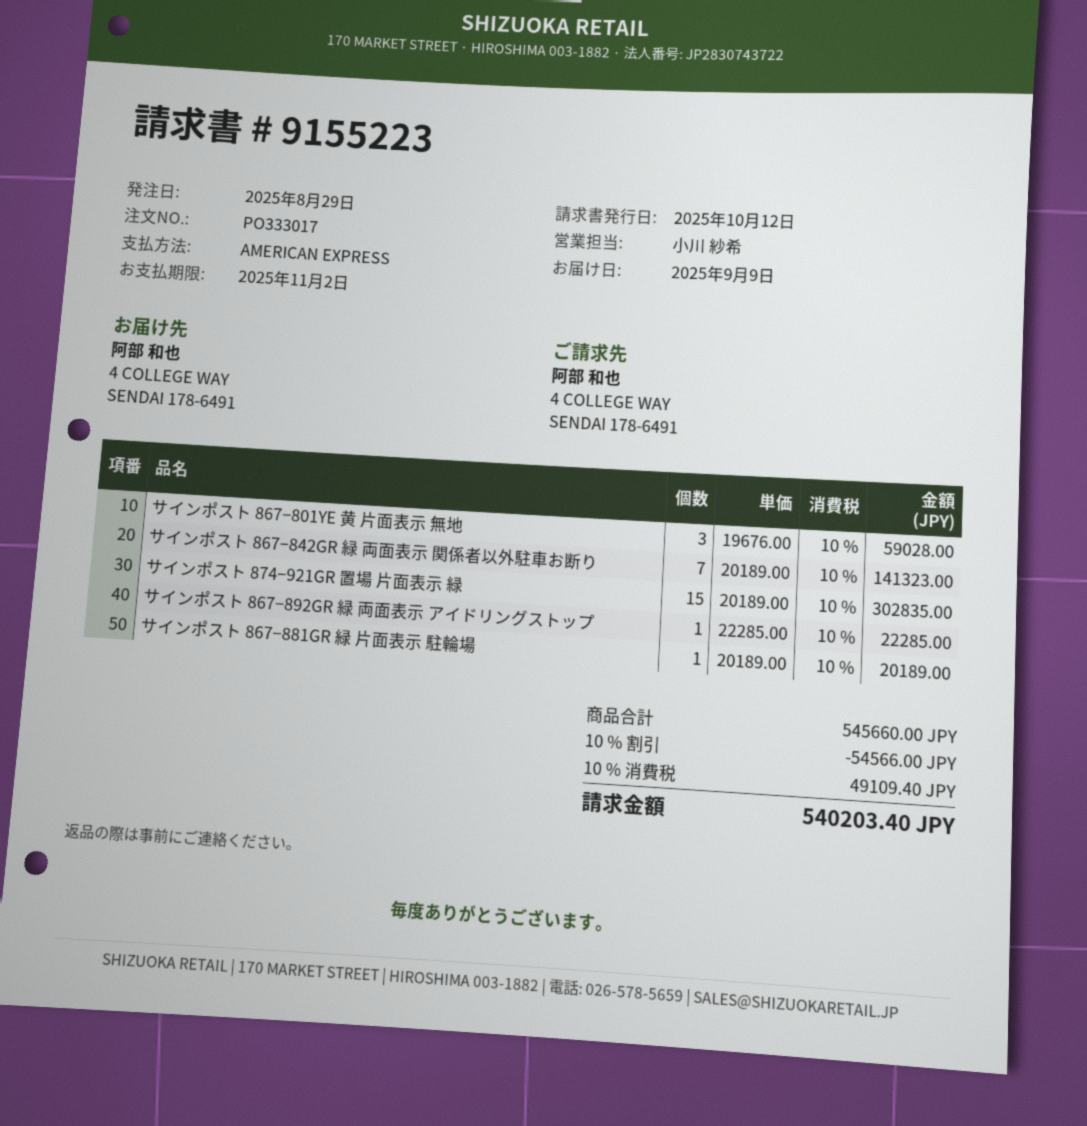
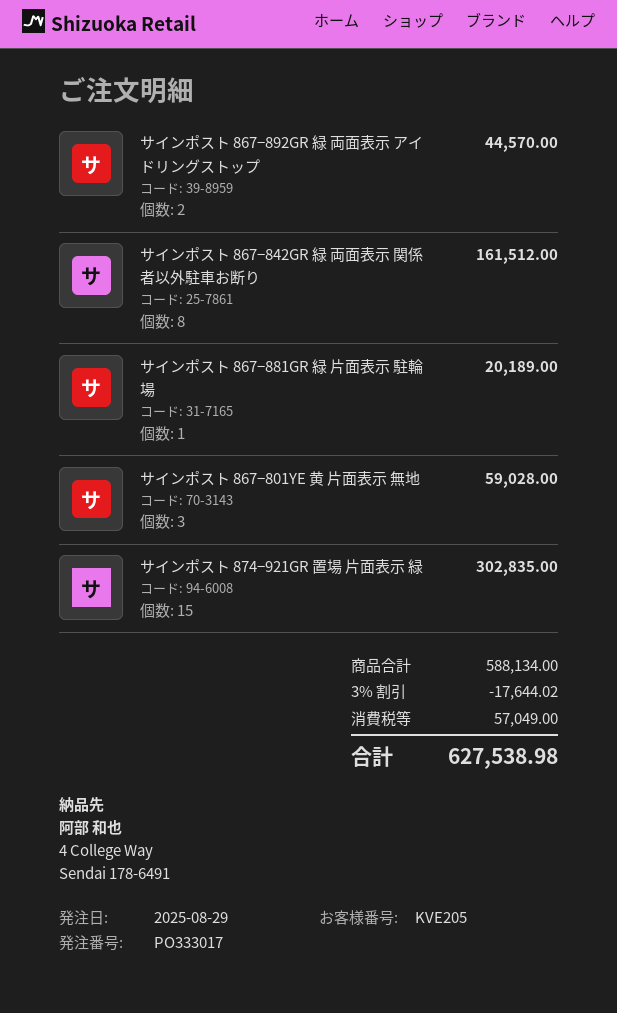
サインポスト 867−842GR 緑 両面表示 関係者以外駐車お断り: 7 for 141323.00 -> 8 for 161512.00
サインポスト 867−892GR 緑 両面表示 アイドリングストップ: 1 for 22285.00 -> 2 for 44570.00
subtotal: 545660.00 -> 588134.00
discount: 10% = 54566.00 -> 3% = 17644.02
tax: 49109.40 -> 57049.00
total: 540203.40 -> 627538.98

